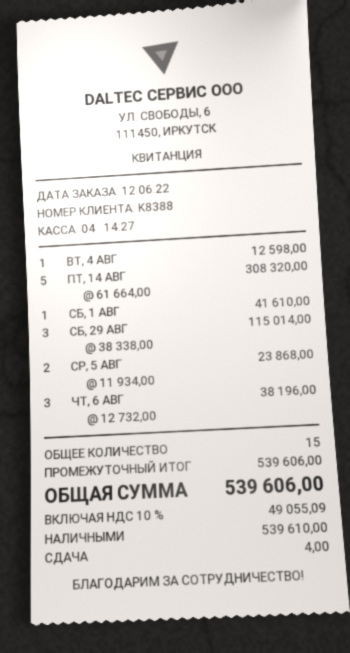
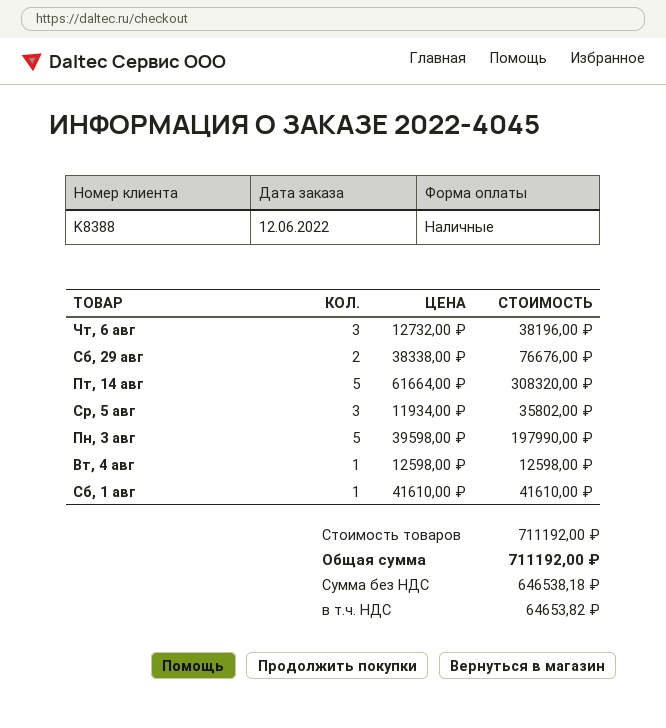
СБ, 29 АВГ: 3 x 38338.00 = 115014.00 -> 2 x 38338.00 = 76676.00
СР, 5 АВГ: 2 x 11934.00 = 23868.00 -> 3 x 11934.00 = 35802.00
Пн, 3 авг: none -> 5 x 39598.00 = 197990.00
subtotal: 539606.00 -> 711192.00
tax: 49055.09 -> 64653.82
total: 539606.00 -> 711192.00

